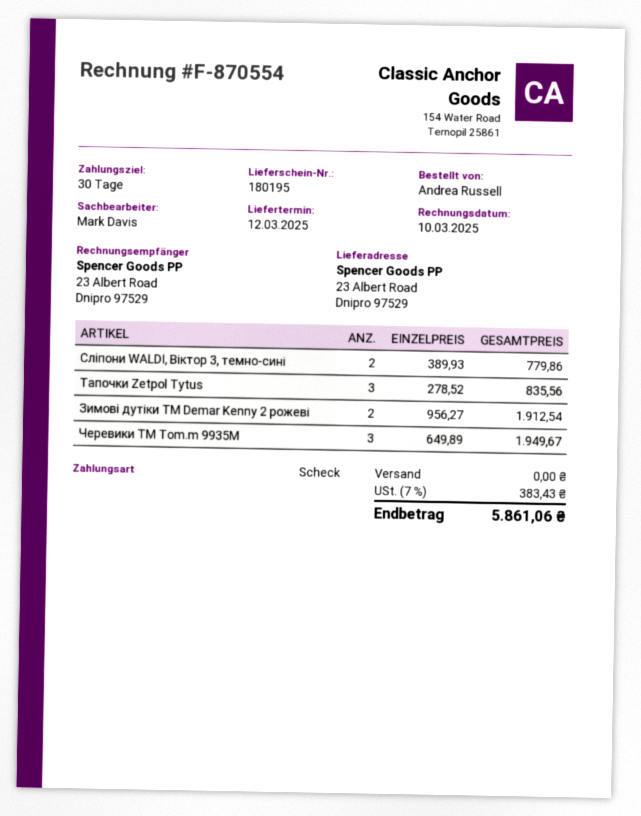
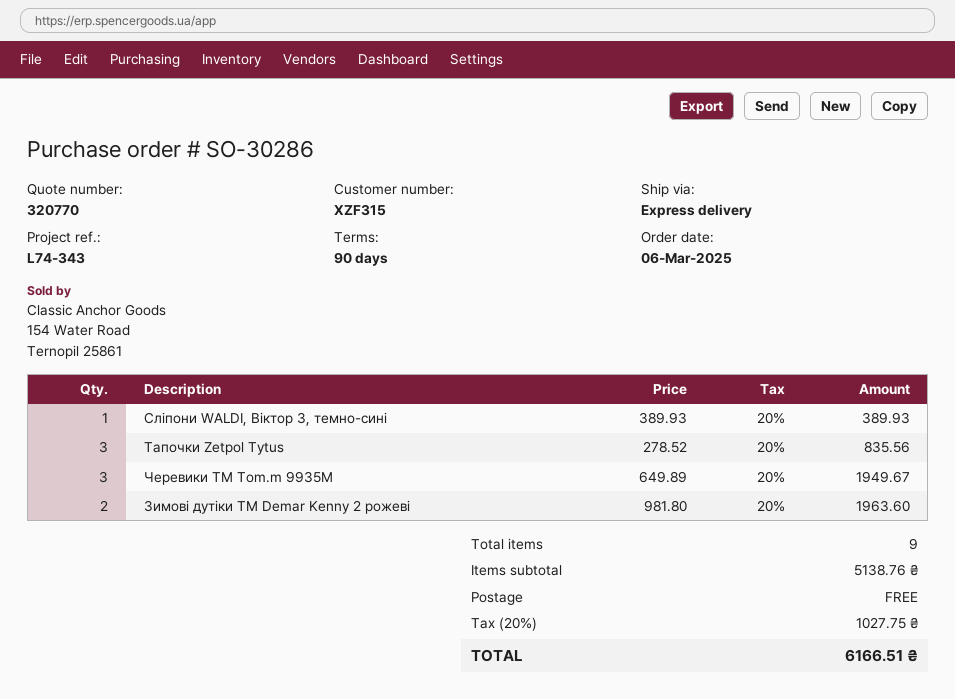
payment terms: 30 days -> 90 days
Сліпони WALDI, Віктор 3, темно-сині: 2 x 389.93 = 779.86 -> 1 x 389.93 = 389.93
Зимові дутіки TM Demar Kenny 2 рожеві: 2 x 956.27 = 1912.54 -> 2 x 981.80 = 1963.60
tax: 7% = 383.43 -> 20% = 1027.75
total: 5861.06 -> 6166.51

